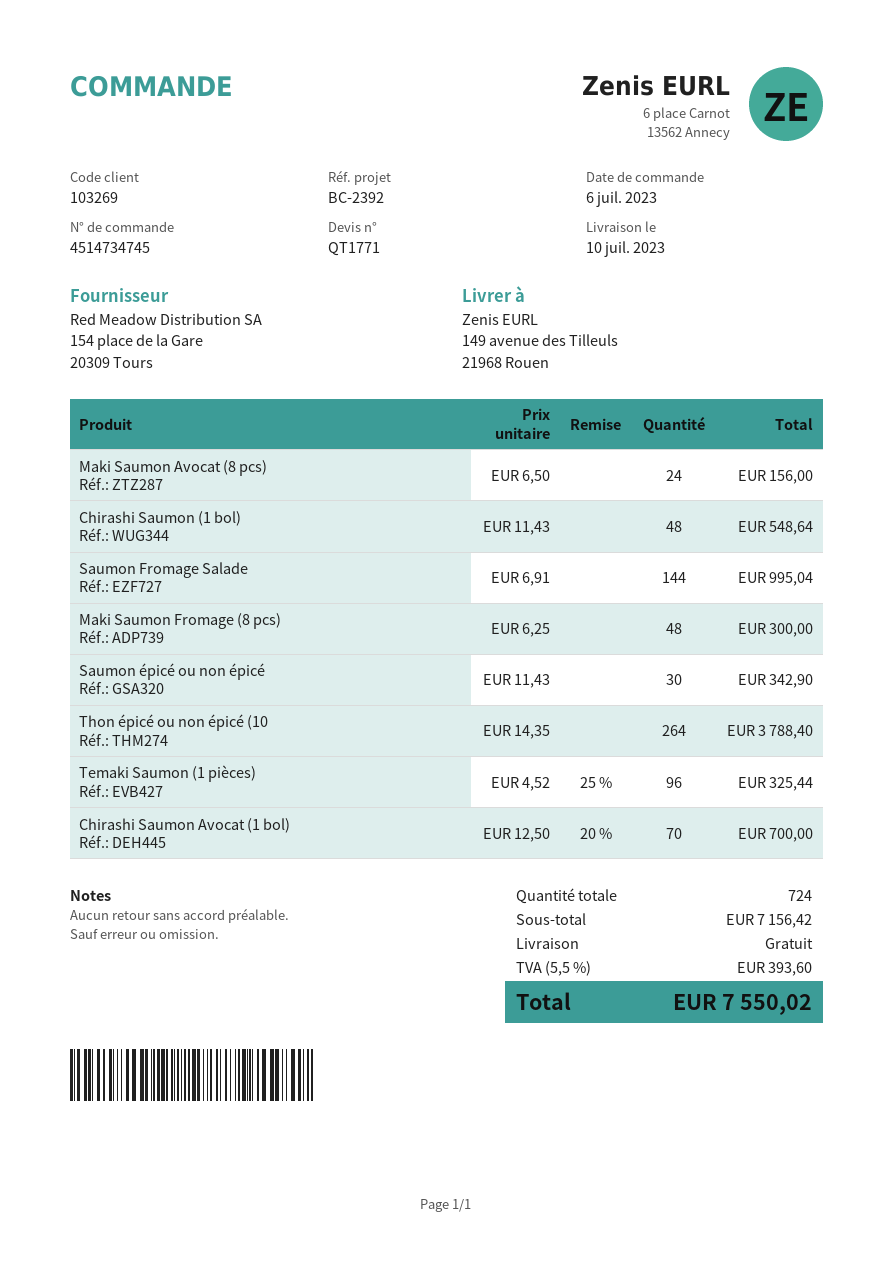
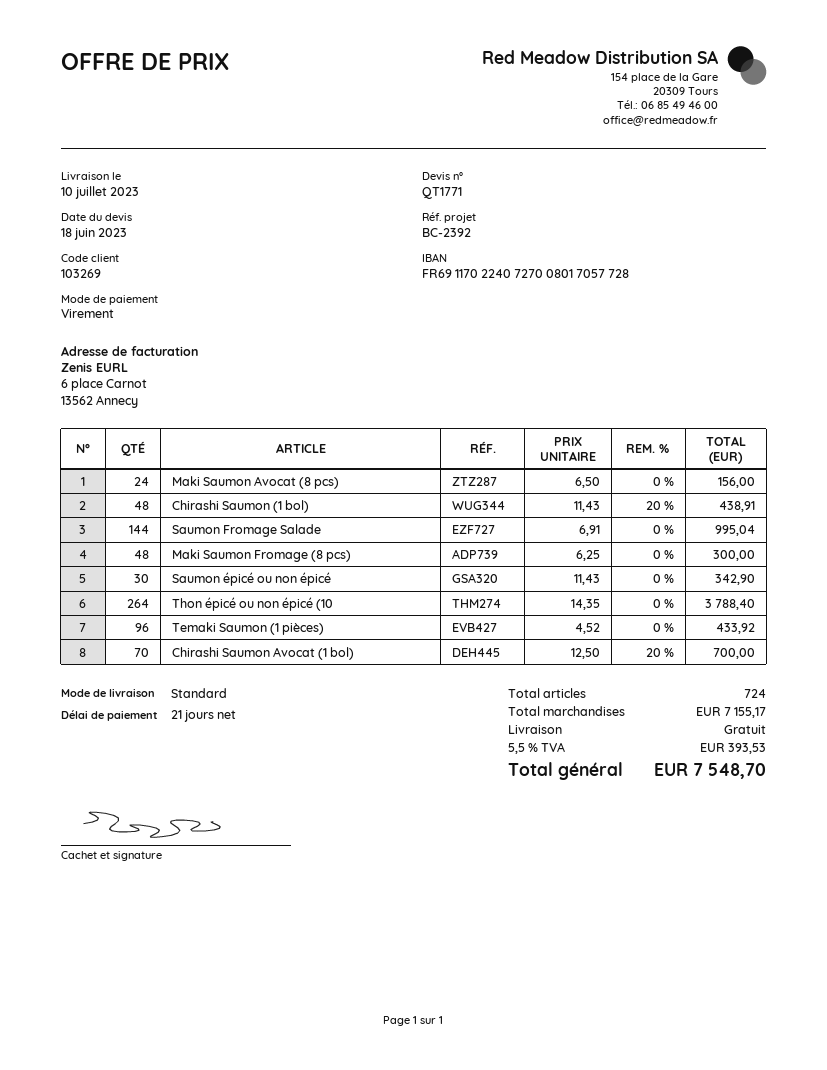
Chirashi Saumon (1 bol): 48 x 11.43 = 548.64 -> 48 x 11.43 - 20% = 438.91
Temaki Saumon (1 pièces): 96 x 4.52 - 25% = 325.44 -> 96 x 4.52 = 433.92
subtotal: 7156.42 -> 7155.17
tax: 5.5% = 393.60 -> 5.5% = 393.53
total: 7550.02 -> 7548.70

